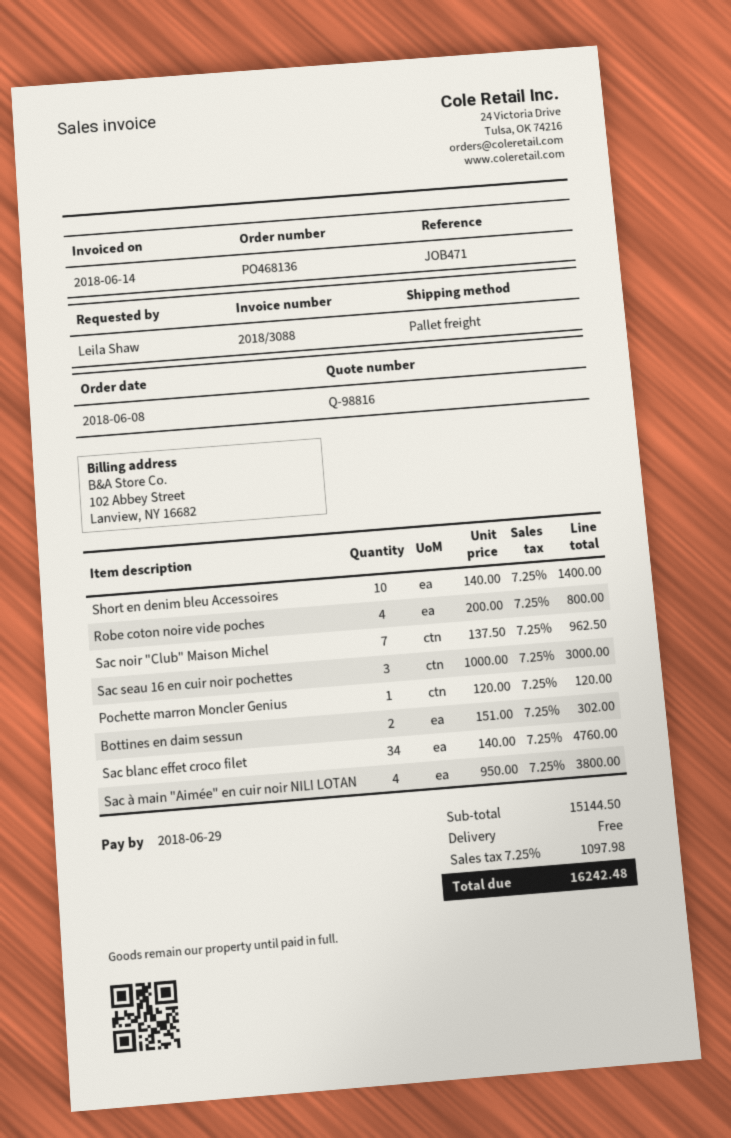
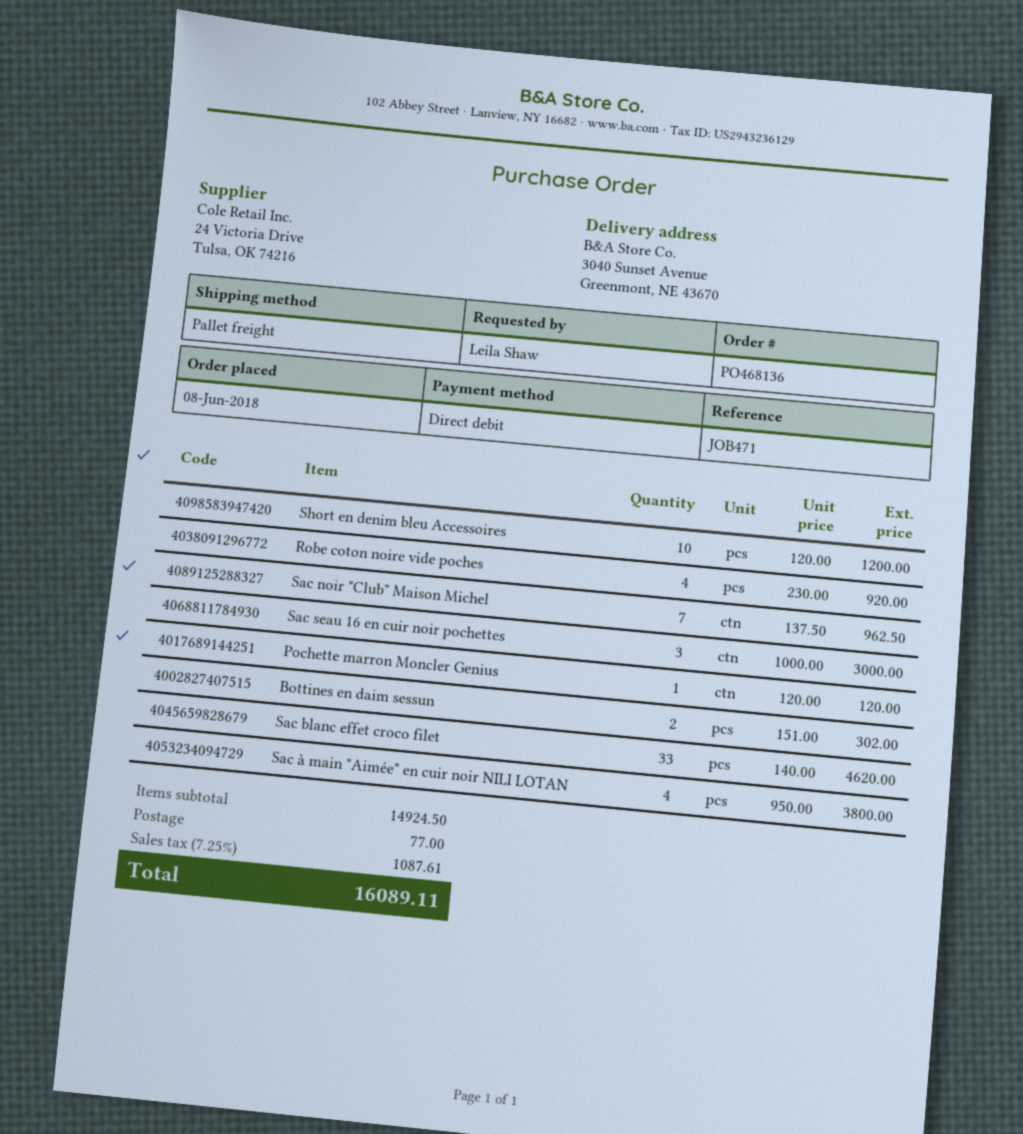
Short en denim bleu Accessoires: 10 x 140.00 = 1400.00 -> 10 x 120.00 = 1200.00
Robe coton noire vide poches: 4 x 200.00 = 800.00 -> 4 x 230.00 = 920.00
Sac blanc effet croco filet: 34 x 140.00 = 4760.00 -> 33 x 140.00 = 4620.00
subtotal: 15144.50 -> 14924.50
shipping: 0.00 -> 77.00
tax: 7.25% = 1097.98 -> 7.25% = 1087.61
total: 16242.48 -> 16089.11

